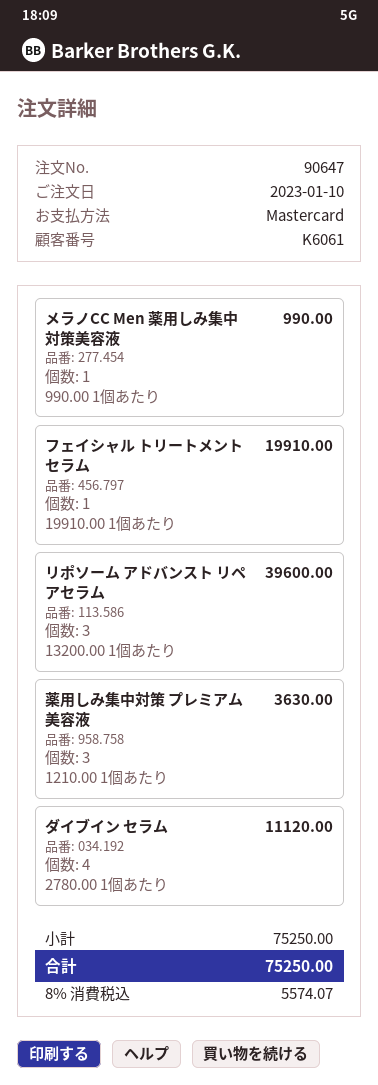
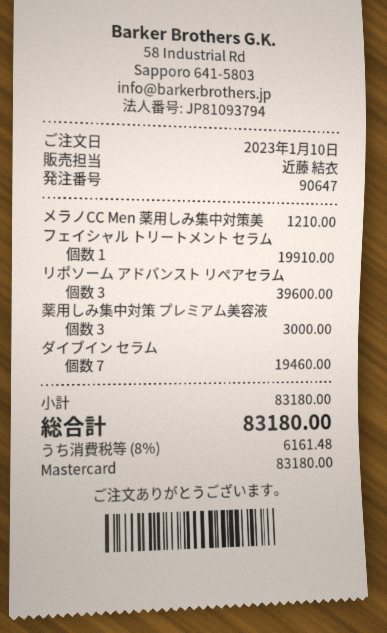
メラノCC Men 薬用しみ集中対策美容液: 1 for 990.00 -> 1 for 1210.00
薬用しみ集中対策 プレミアム美容液: 3 for 3630.00 -> 3 for 3000.00
ダイブイン セラム: 4 for 11120.00 -> 7 for 19460.00
subtotal: 75250.00 -> 83180.00
tax: 8% = 5574.07 -> 8% = 6161.48
total: 75250.00 -> 83180.00

